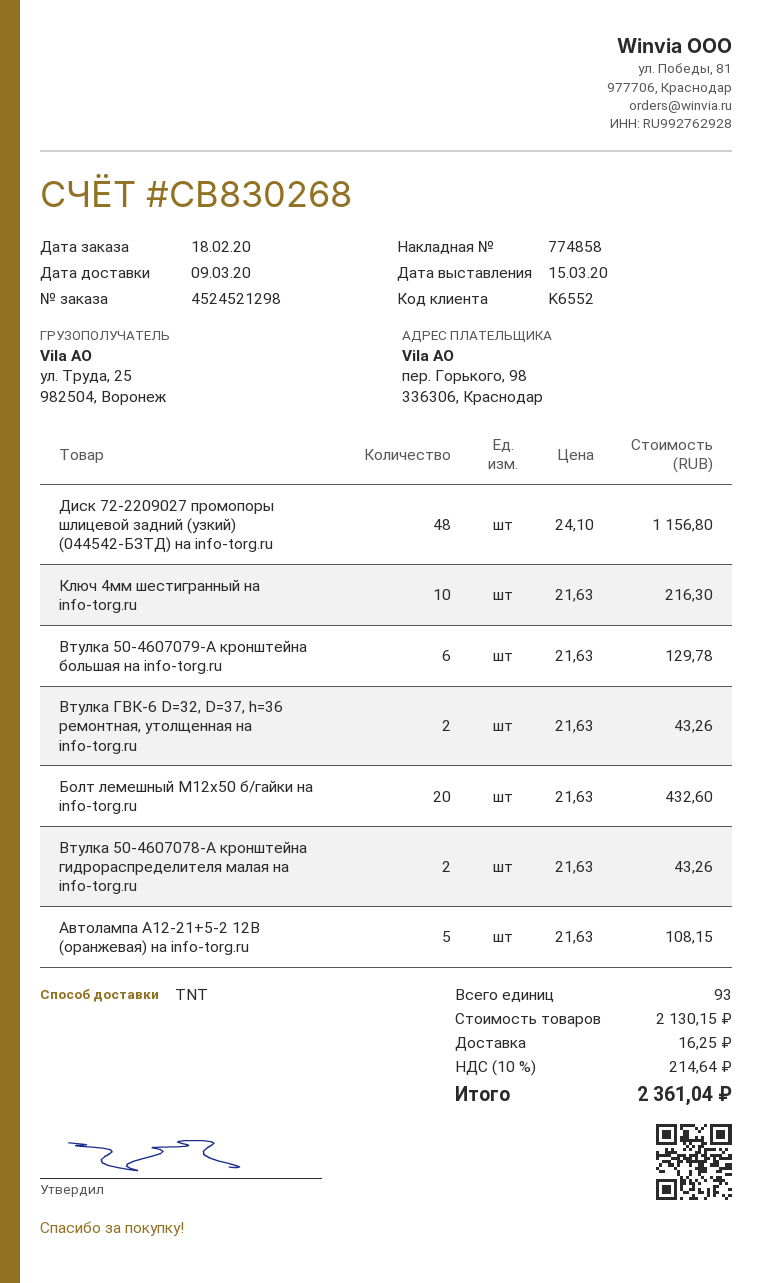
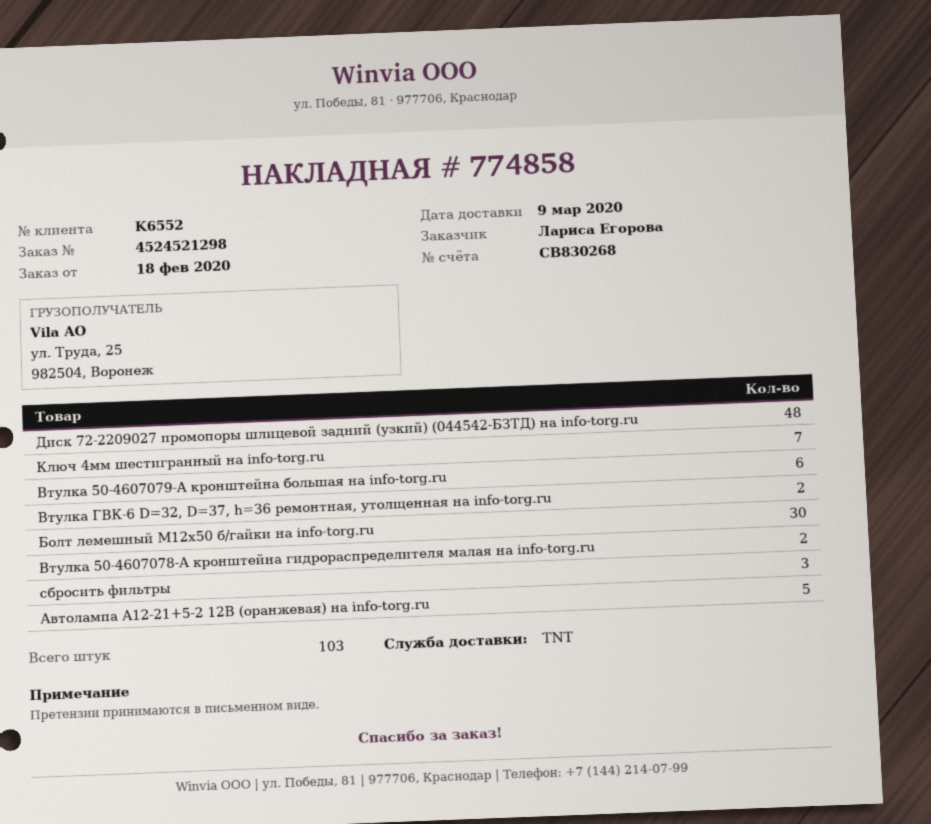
Ключ 4мм шестигранный на info-torg.ru: 10 -> 7
Болт лемешный М12х50 б/гайки на info-torg.ru: 20 -> 30
сбросить фильтры: none -> 3
total quantity: 93 -> 103

